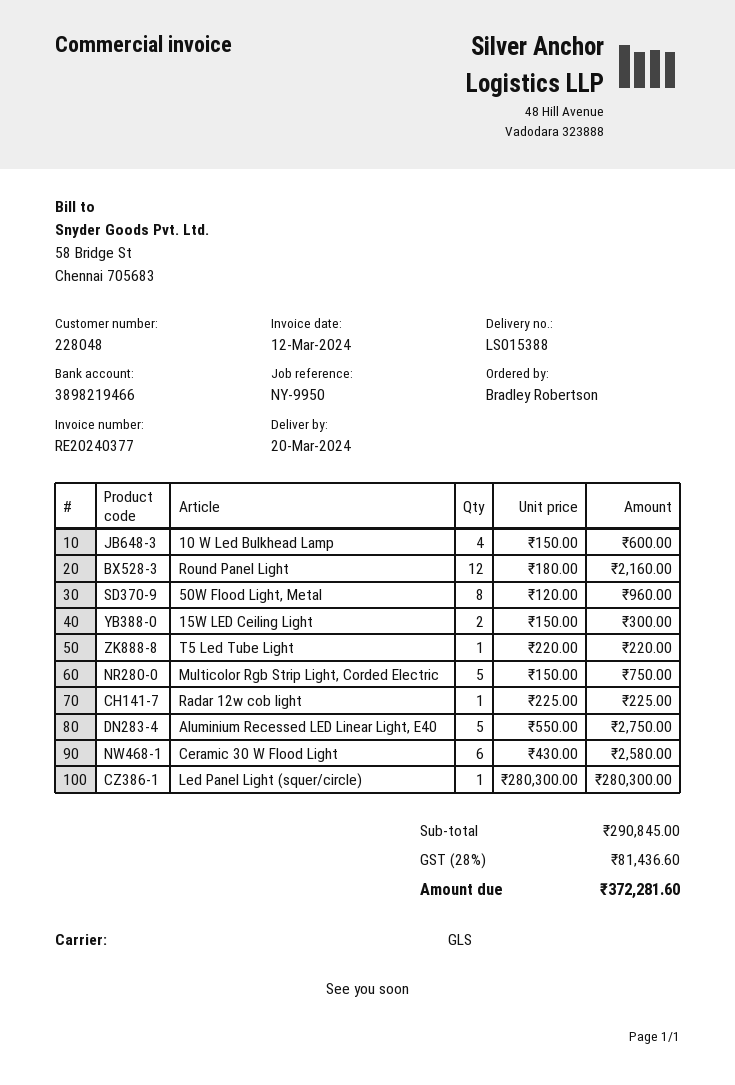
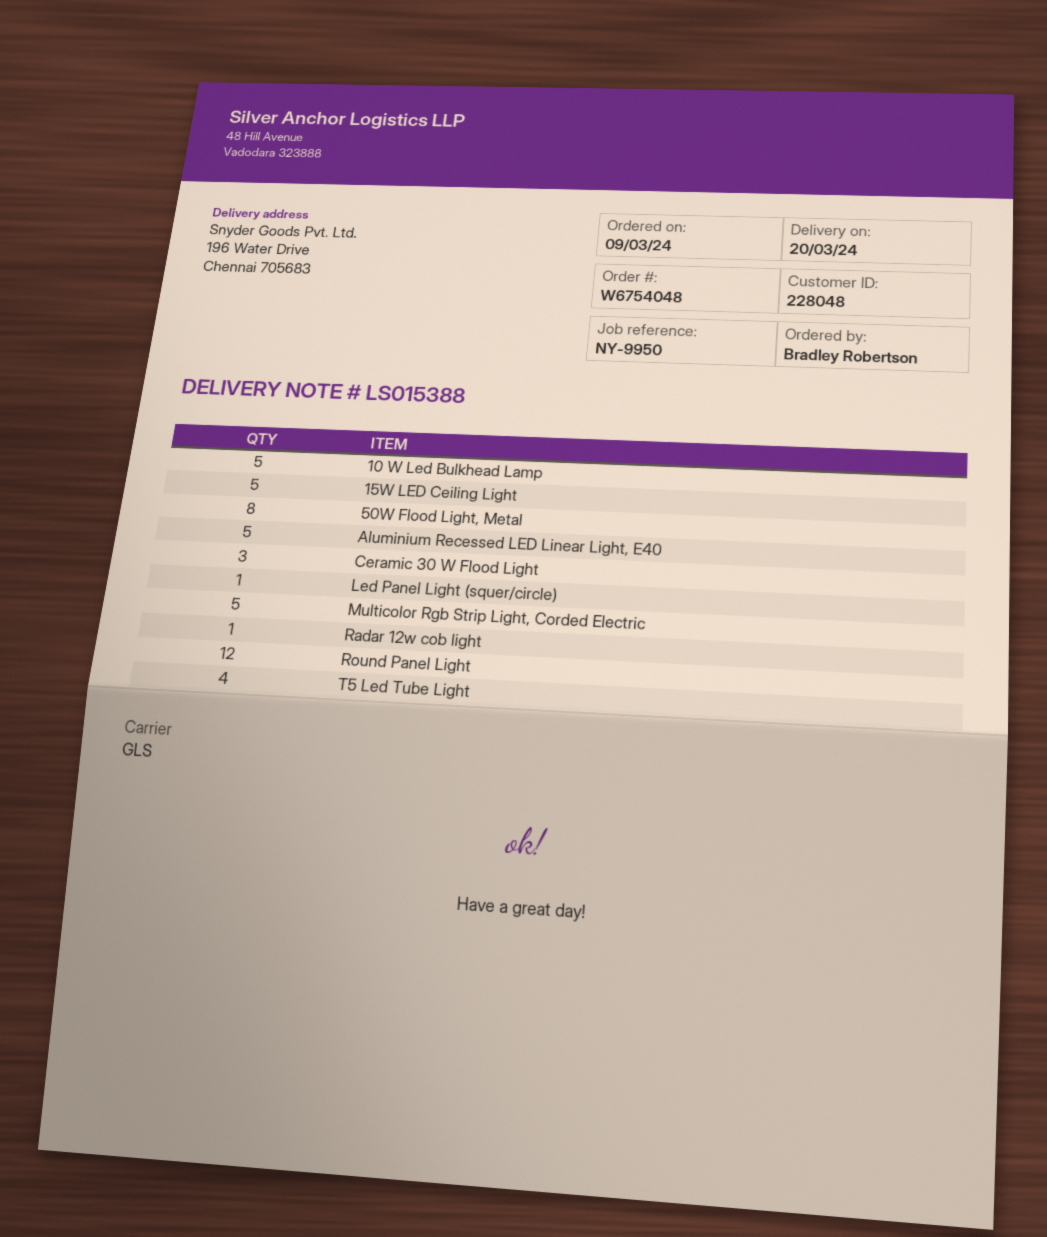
10 W Led Bulkhead Lamp: 4 -> 5
15W LED Ceiling Light: 2 -> 5
T5 Led Tube Light: 1 -> 4
Ceramic 30 W Flood Light: 6 -> 3

